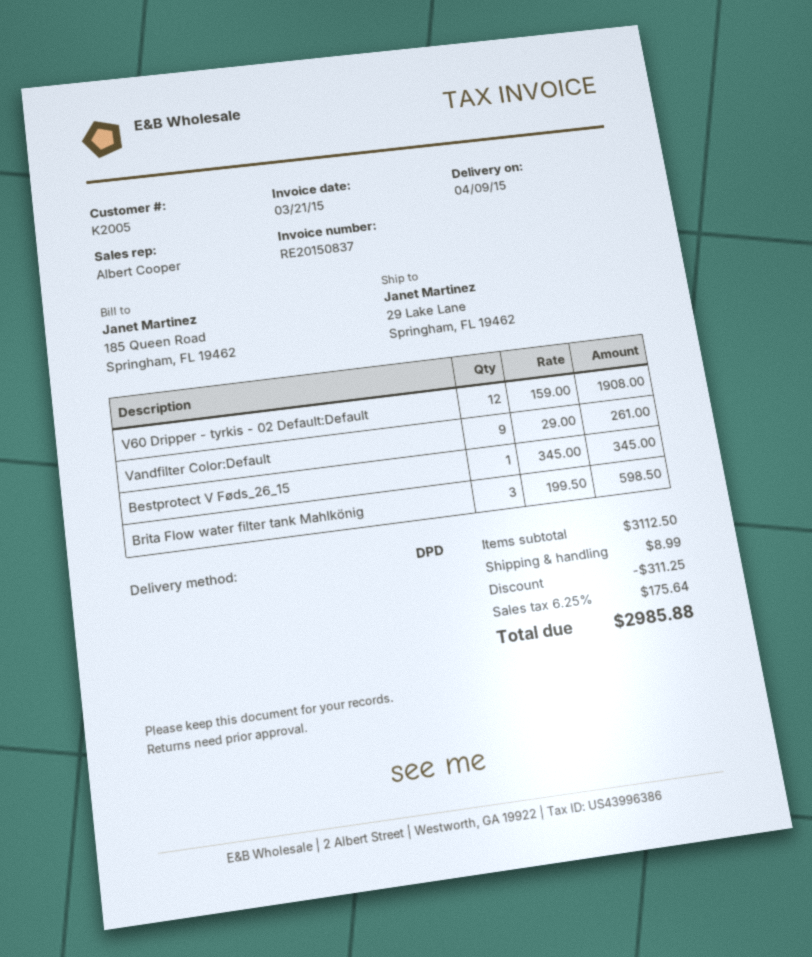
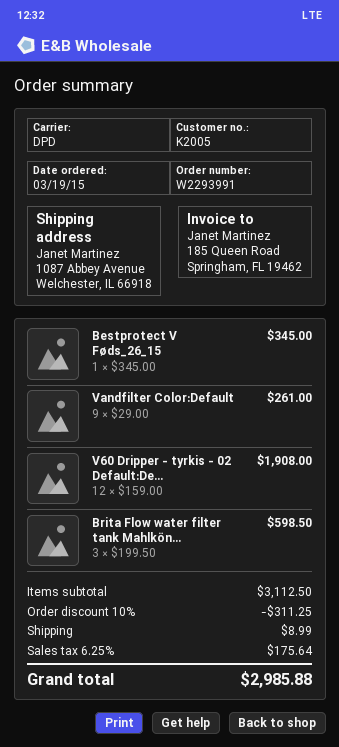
ship to: 29 Lake Lane, Springham, FL 19462 -> 1087 Abbey Avenue, Welchester, IL 66918

